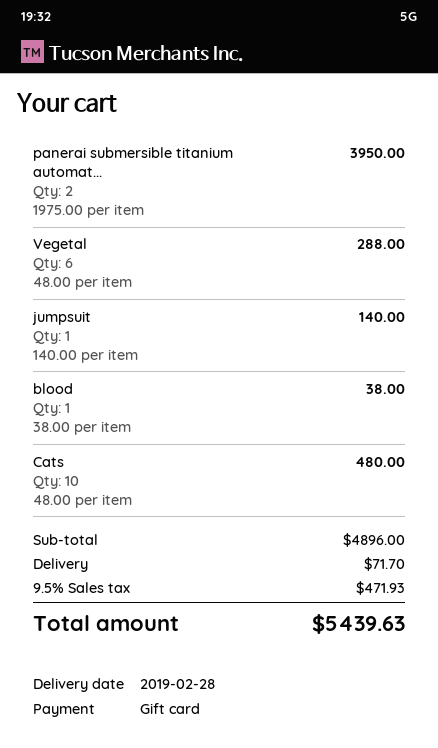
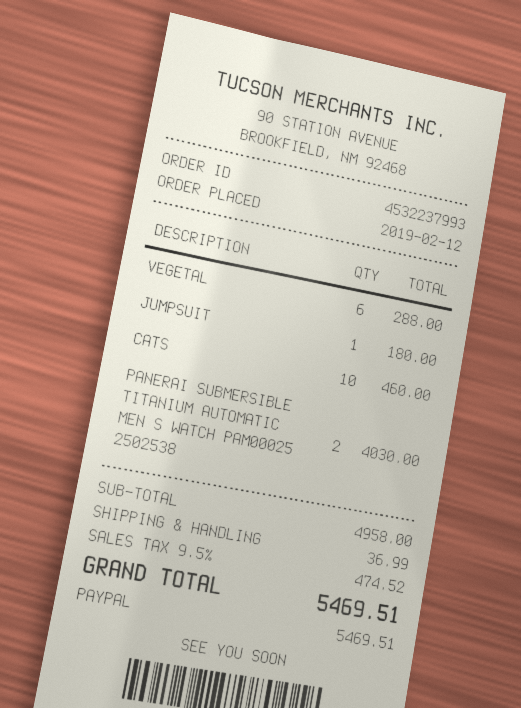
payment method: gift card -> PayPal
panerai submersible titanium automat...: 2 for 3950.00 -> 2 for 4030.00
jumpsuit: 1 for 140.00 -> 1 for 180.00
blood: 1 for 38.00 -> none
Cats: 10 for 480.00 -> 10 for 460.00
subtotal: 4896.00 -> 4958.00
shipping: 71.70 -> 36.99
tax: 9.5% = 471.93 -> 9.5% = 474.52
total: 5439.63 -> 5469.51

